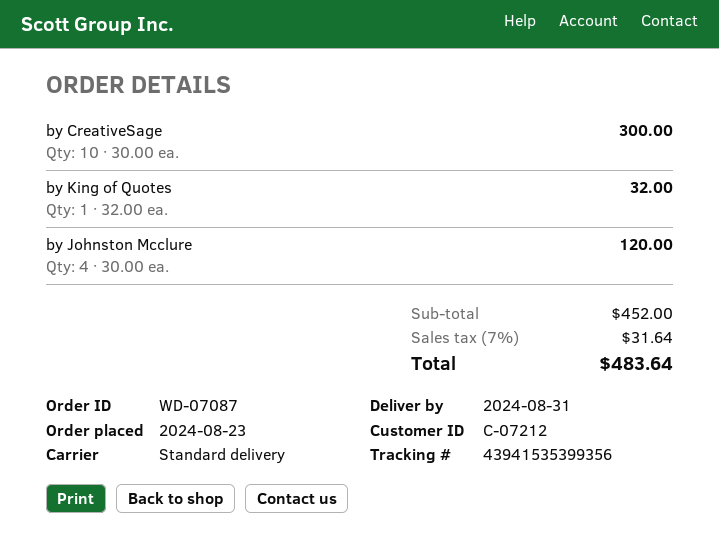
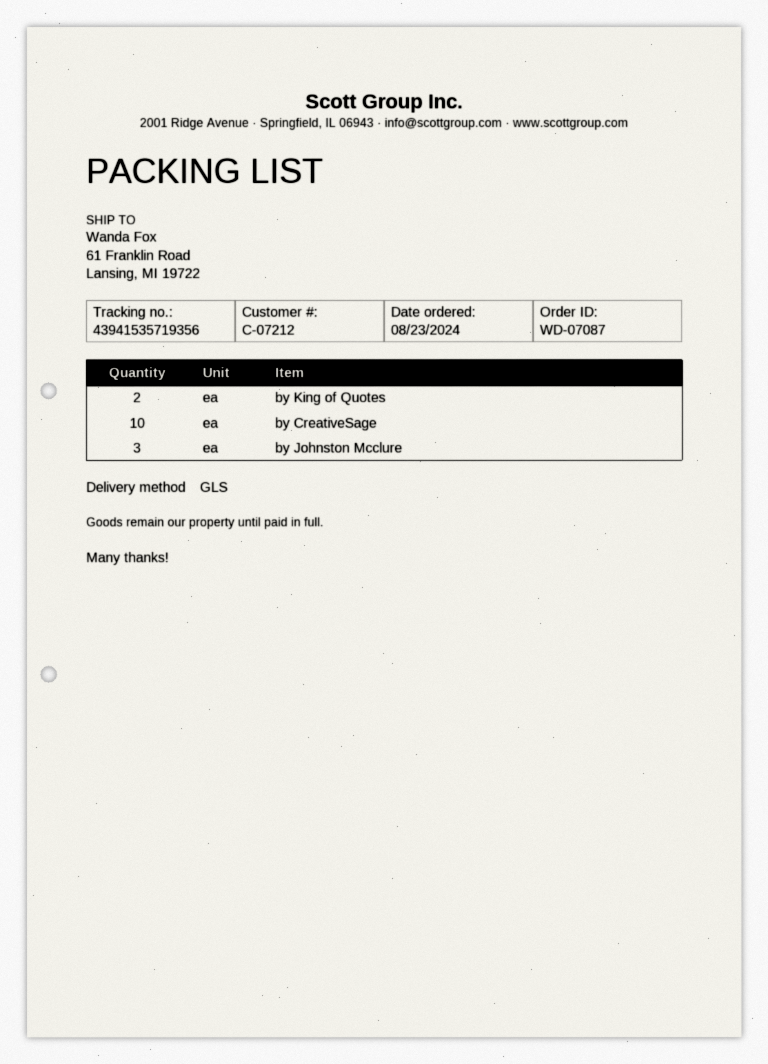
shipping method: standard -> GLS
tracking number: 43941535399356 -> 43941535719356
by King of Quotes: 1 -> 2
by Johnston Mcclure: 4 -> 3

